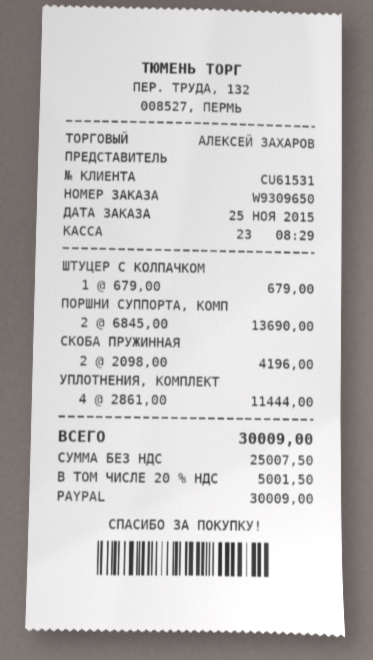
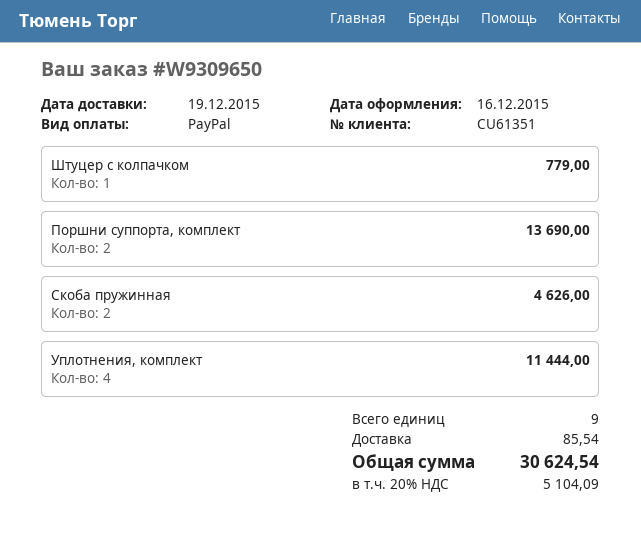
order date: 2015-11-25 -> 2015-12-16
customer number: CU61531 -> CU61351
ШТУЦЕР С КОЛПАЧКОМ: 1 for 679.00 -> 1 for 779.00
СКОБА ПРУЖИННАЯ: 2 for 4196.00 -> 2 for 4626.00
shipping: none -> 85.54
tax: 20% = 5001.50 -> 20% = 5104.09
total: 30009.00 -> 30624.54

